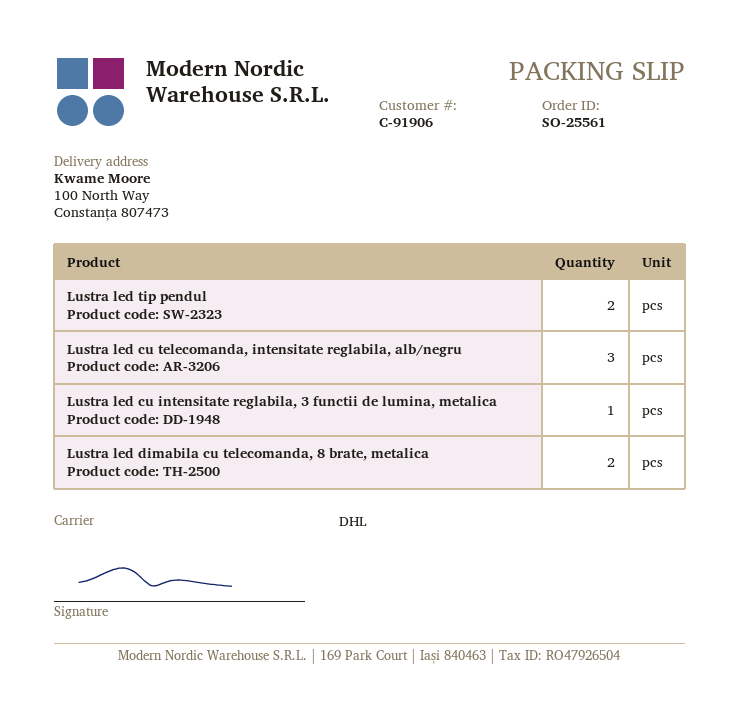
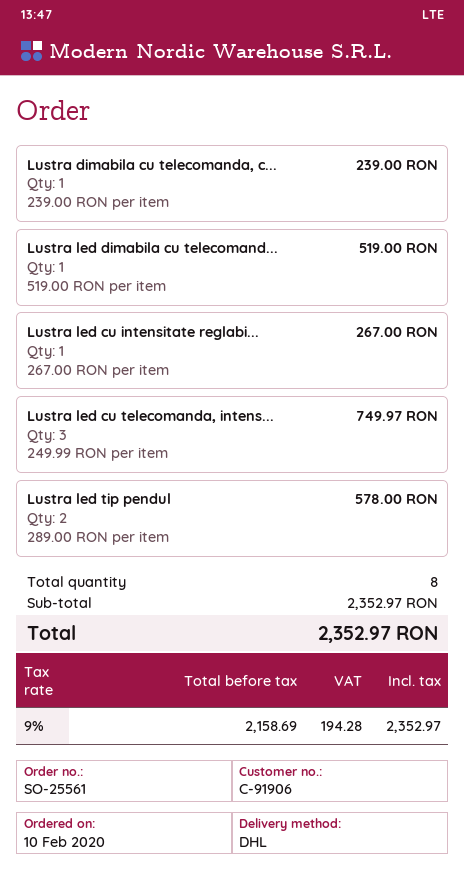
Lustra led dimabila cu telecomanda, 8 brate, metalica: 2 -> 1
Lustra dimabila cu telecomanda, c...: none -> 1

